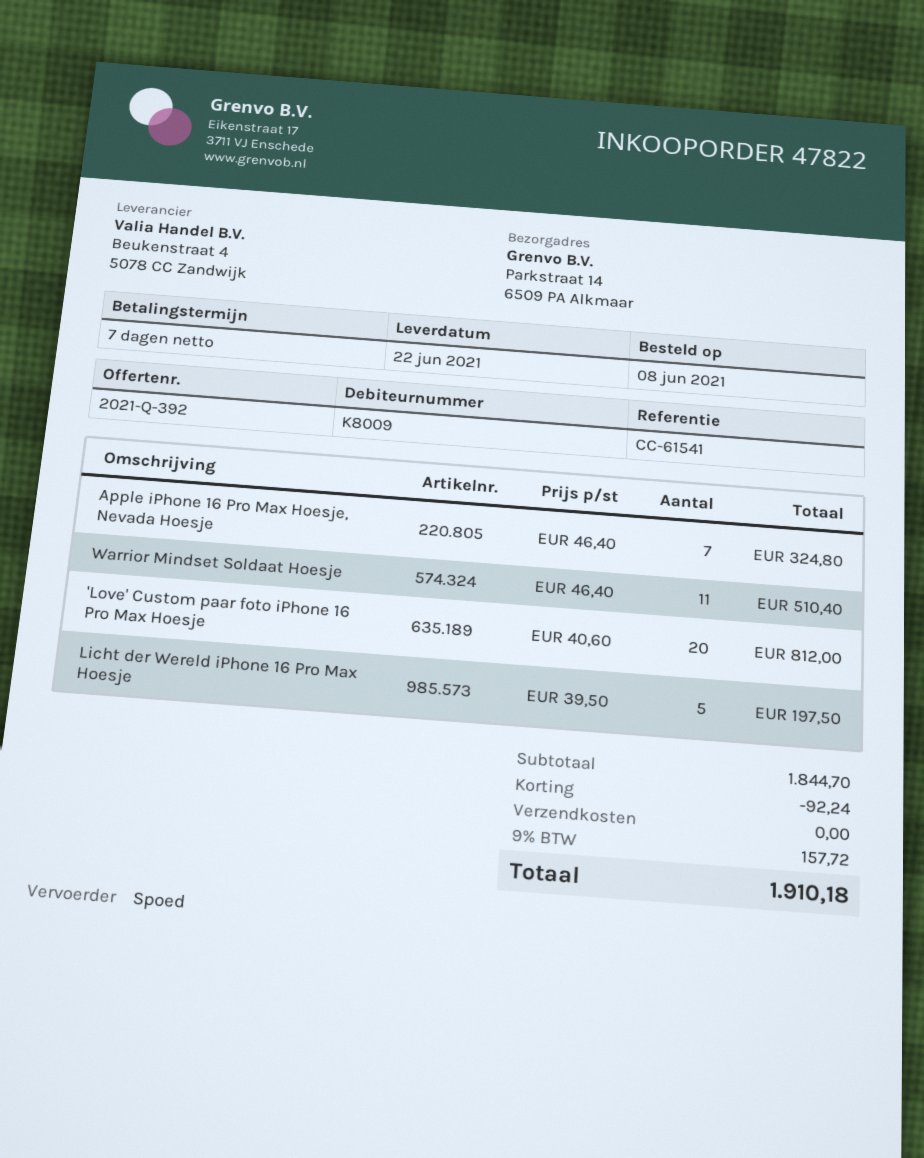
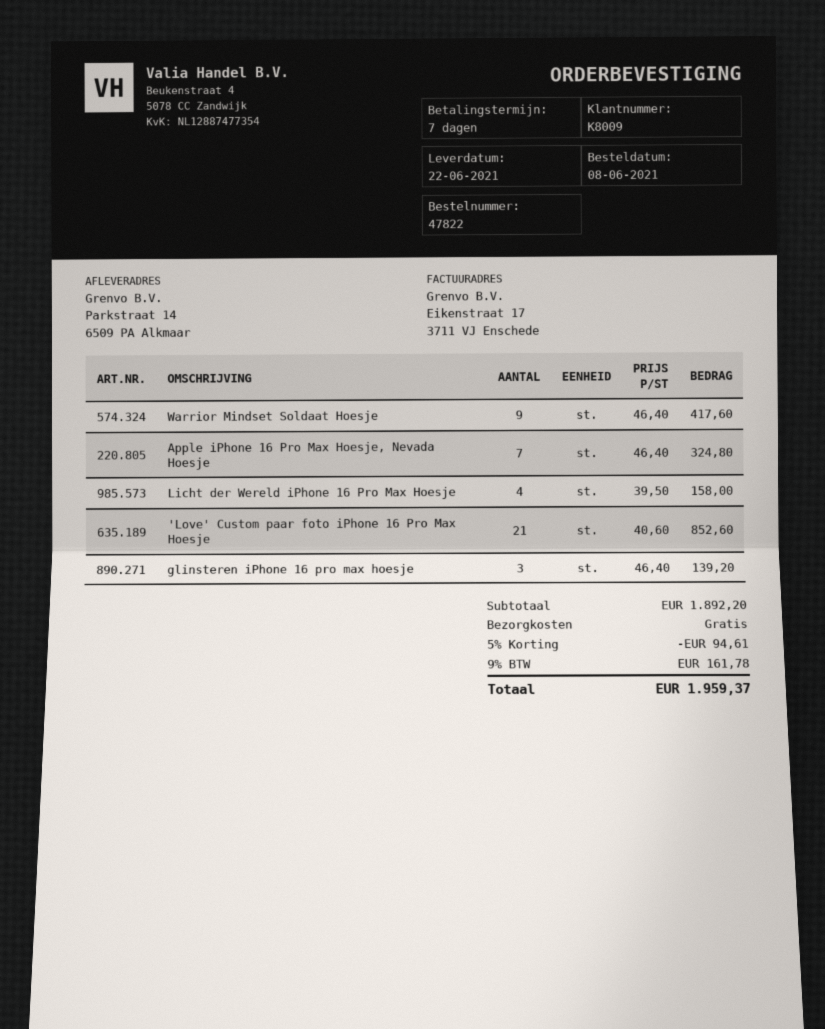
Warrior Mindset Soldaat Hoesje: 11 x 46.40 = 510.40 -> 9 x 46.40 = 417.60
'Love' Custom paar foto iPhone 16 Pro Max Hoesje: 20 x 40.60 = 812.00 -> 21 x 40.60 = 852.60
Licht der Wereld iPhone 16 Pro Max Hoesje: 5 x 39.50 = 197.50 -> 4 x 39.50 = 158.00
glinsteren iPhone 16 pro max hoesje: none -> 3 x 46.40 = 139.20
subtotal: 1844.70 -> 1892.20
discount: 92.24 -> 94.61
tax: 9% = 157.72 -> 9% = 161.78
total: 1910.18 -> 1959.37

